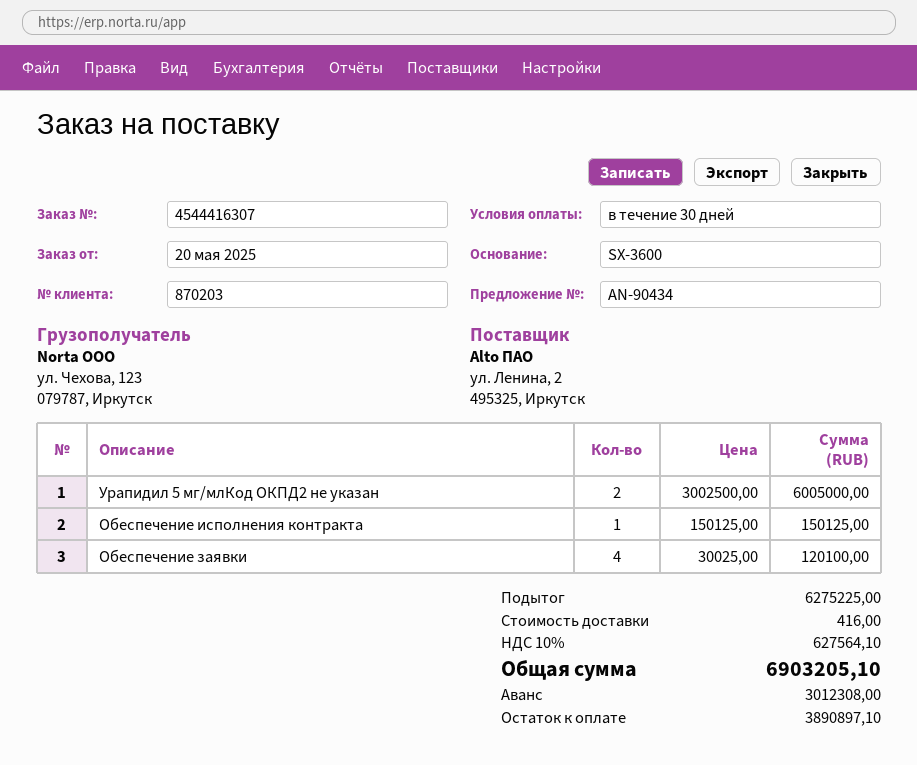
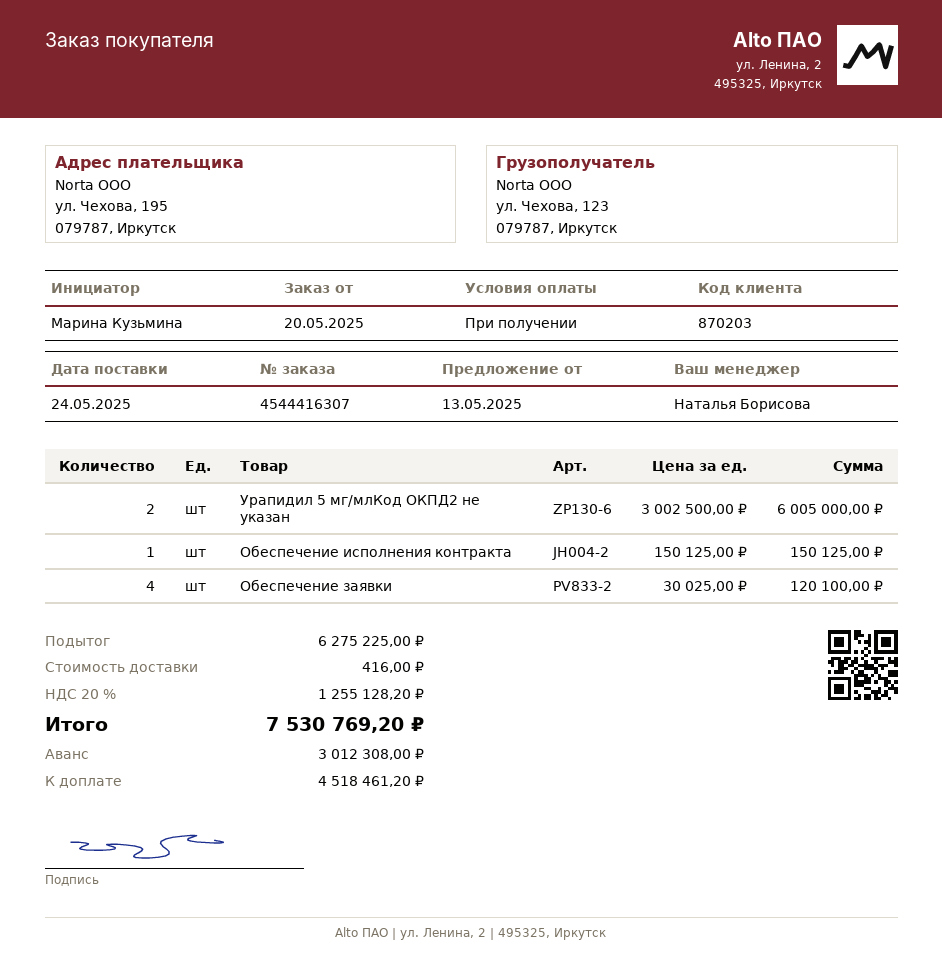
payment terms: 30 days -> on receipt
tax: 10% = 627564.10 -> 20% = 1255128.20
total: 6903205.10 -> 7530769.20
balance: 3890897.10 -> 4518461.20

